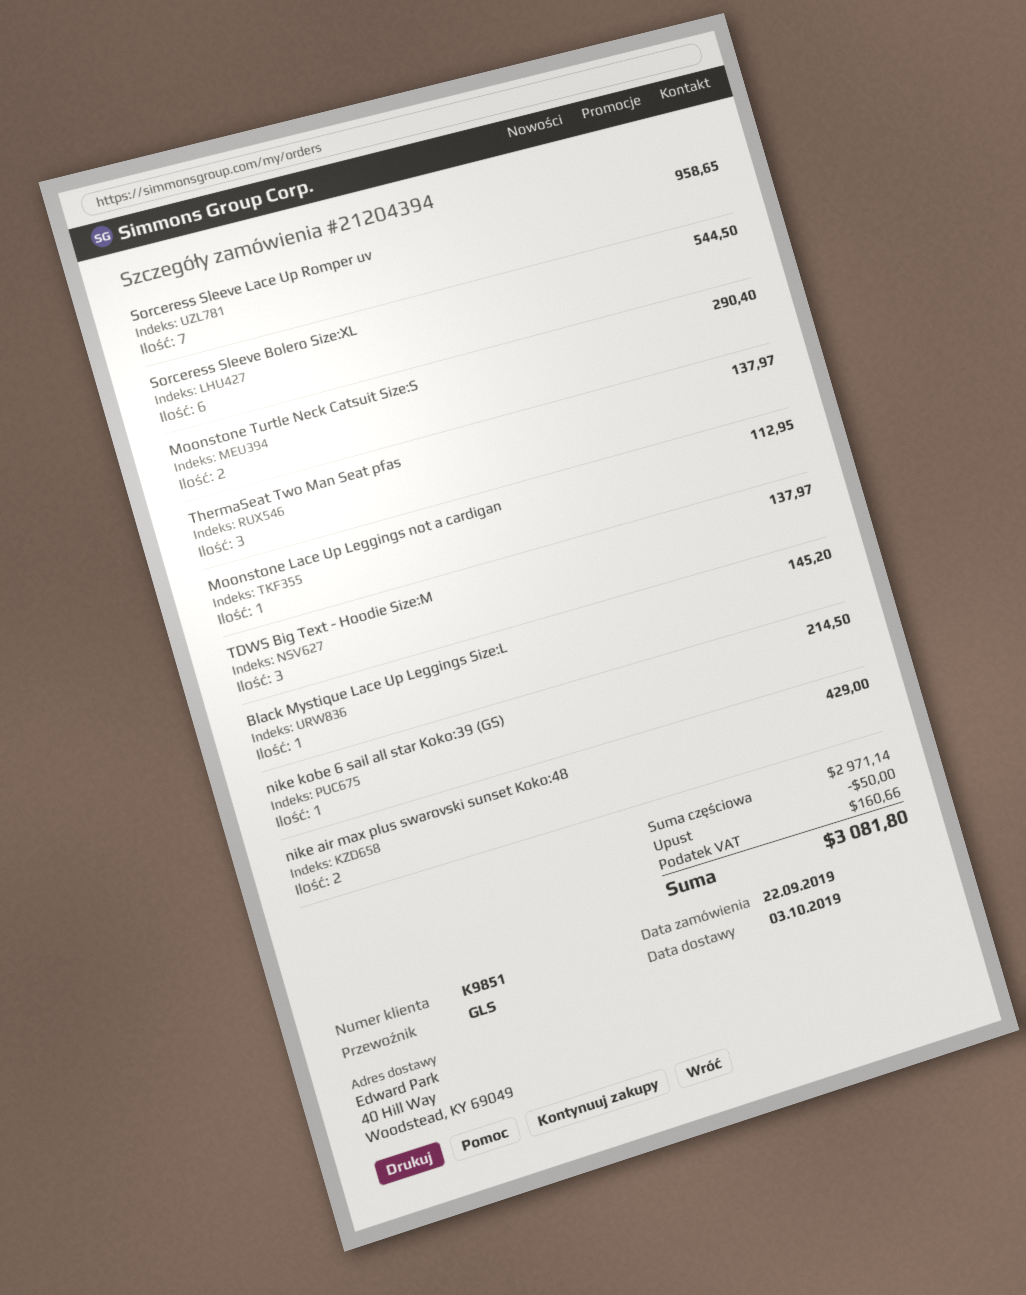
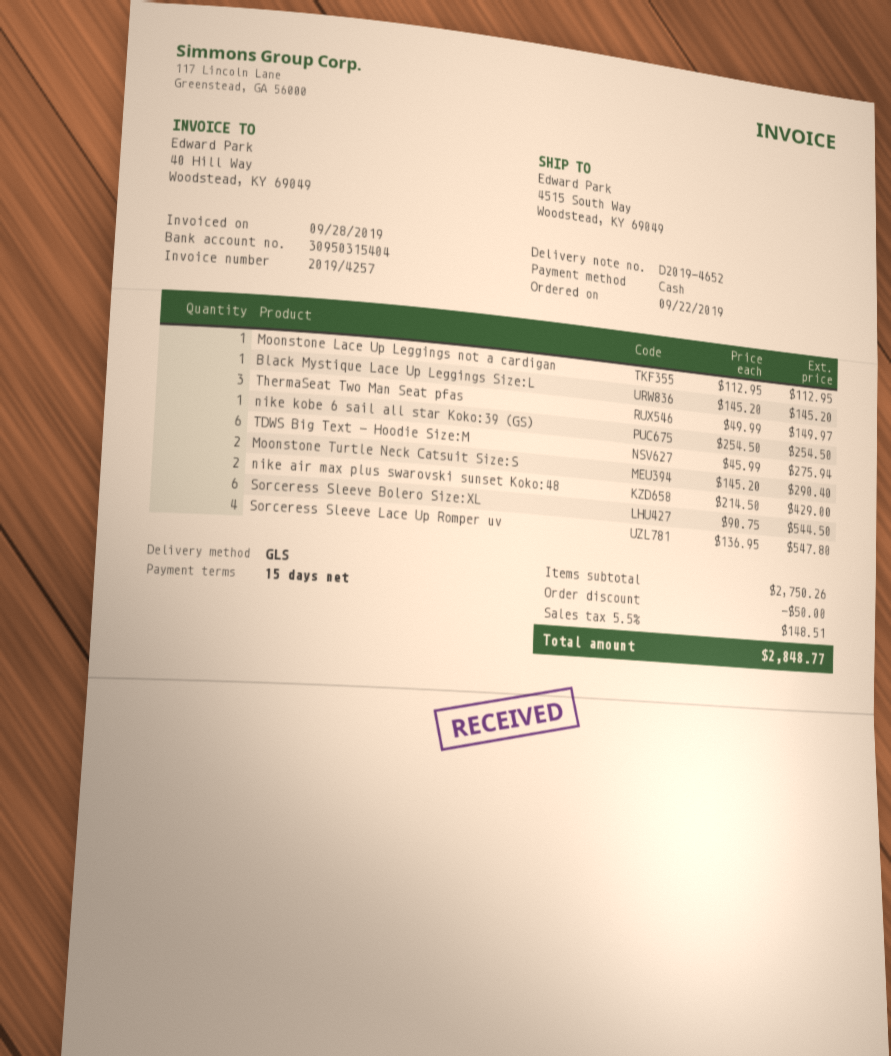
ship to: 40 Hill Way, Woodstead, KY 69049 -> 4515 South Way, Woodstead, KY 69049
Sorceress Sleeve Lace Up Romper uv: 7 for 958.65 -> 4 for 547.80
ThermaSeat Two Man Seat pfas: 3 for 137.97 -> 3 for 149.97
TDWS Big Text - Hoodie Size:M: 3 for 137.97 -> 6 for 275.94
nike kobe 6 sail all star Koko:39 (GS): 1 for 214.50 -> 1 for 254.50
subtotal: 2971.14 -> 2750.26
tax: 160.66 -> 148.51
total: 3081.80 -> 2848.77

